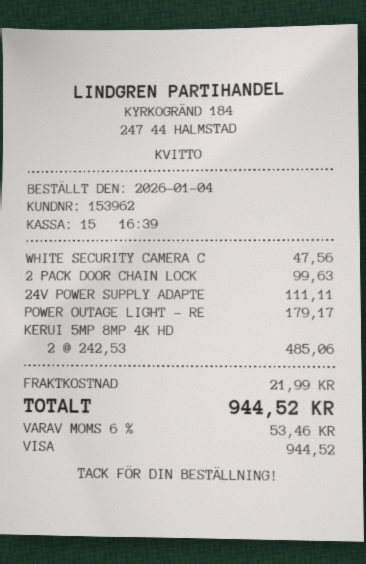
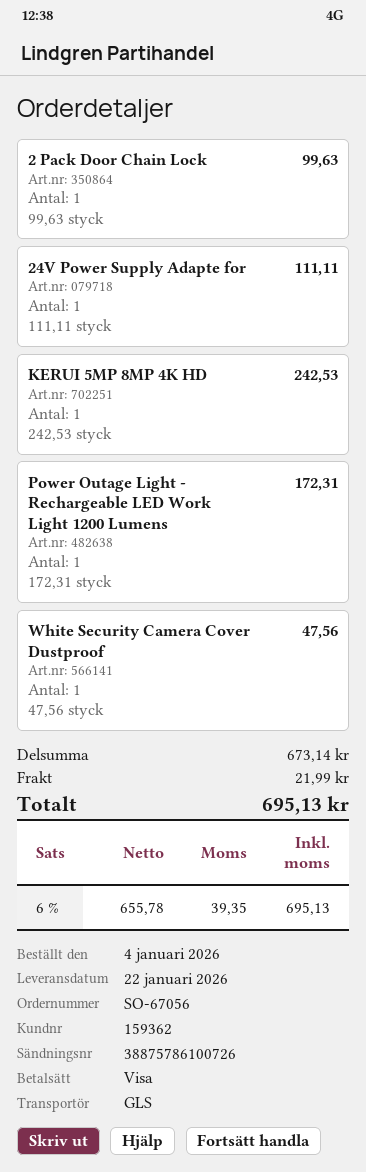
customer number: 153962 -> 159362
POWER OUTAGE LIGHT - RE: 1 x 179.17 = 179.17 -> 1 x 172.31 = 172.31
KERUI 5MP 8MP 4K HD: 2 x 242.53 = 485.06 -> 1 x 242.53 = 242.53
tax: 6% = 53.46 -> 6% = 39.35
total: 944.52 -> 695.13

